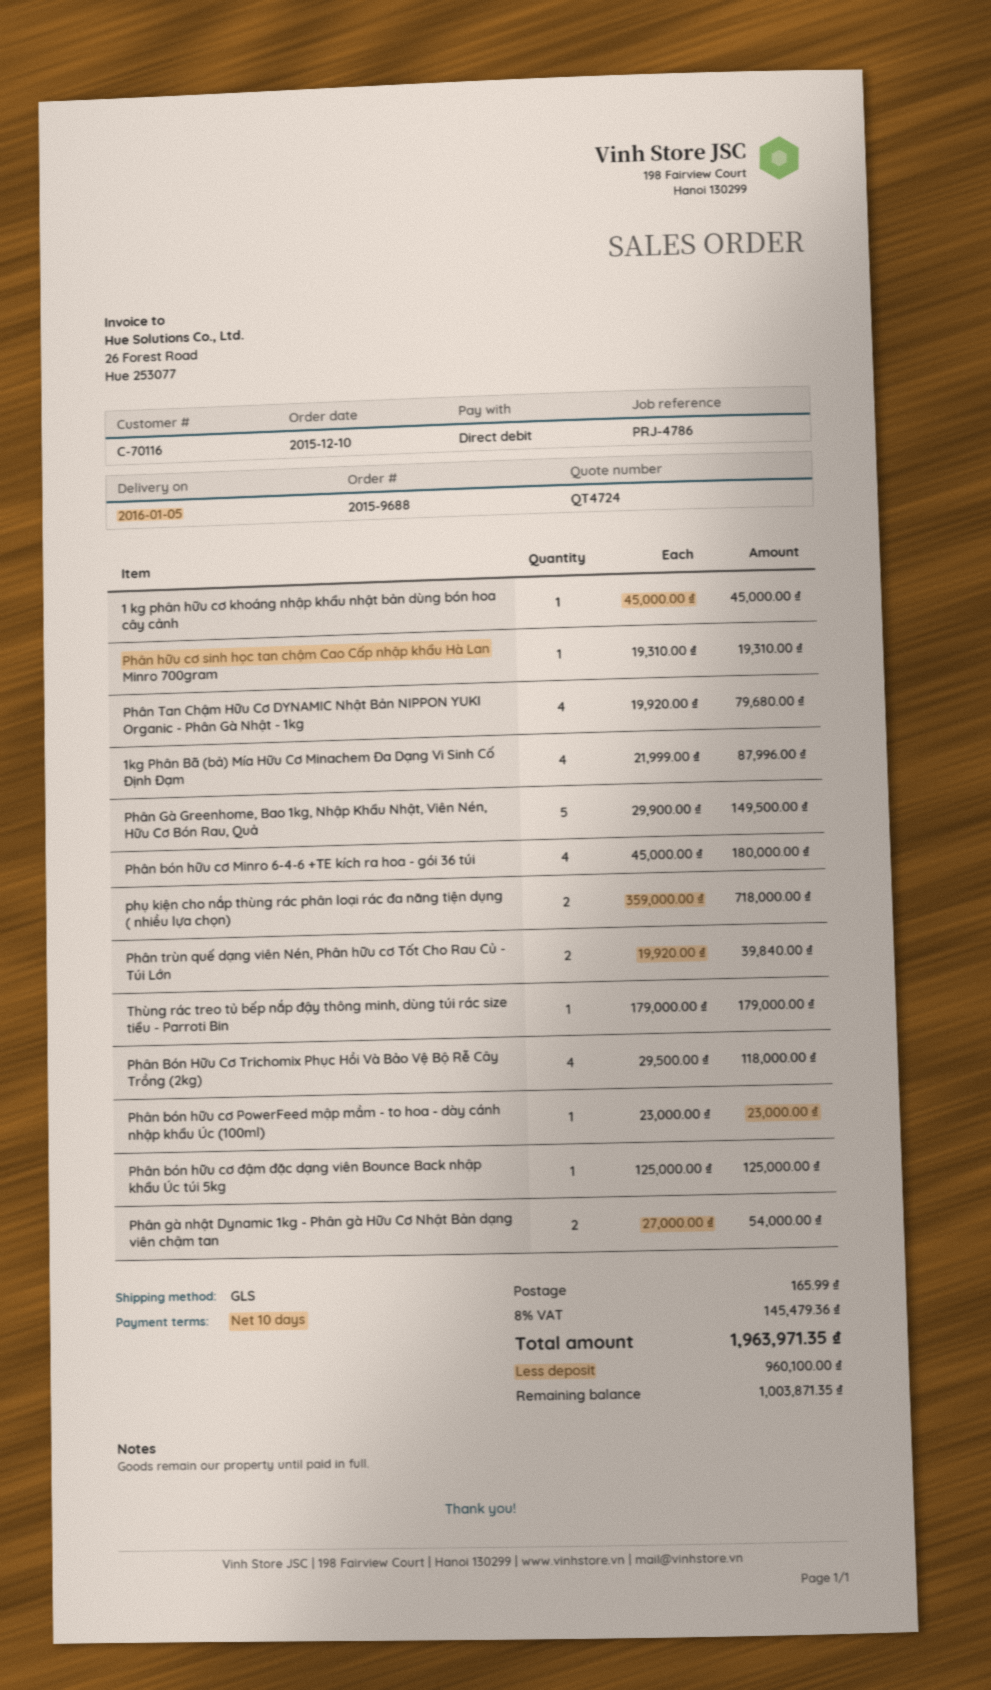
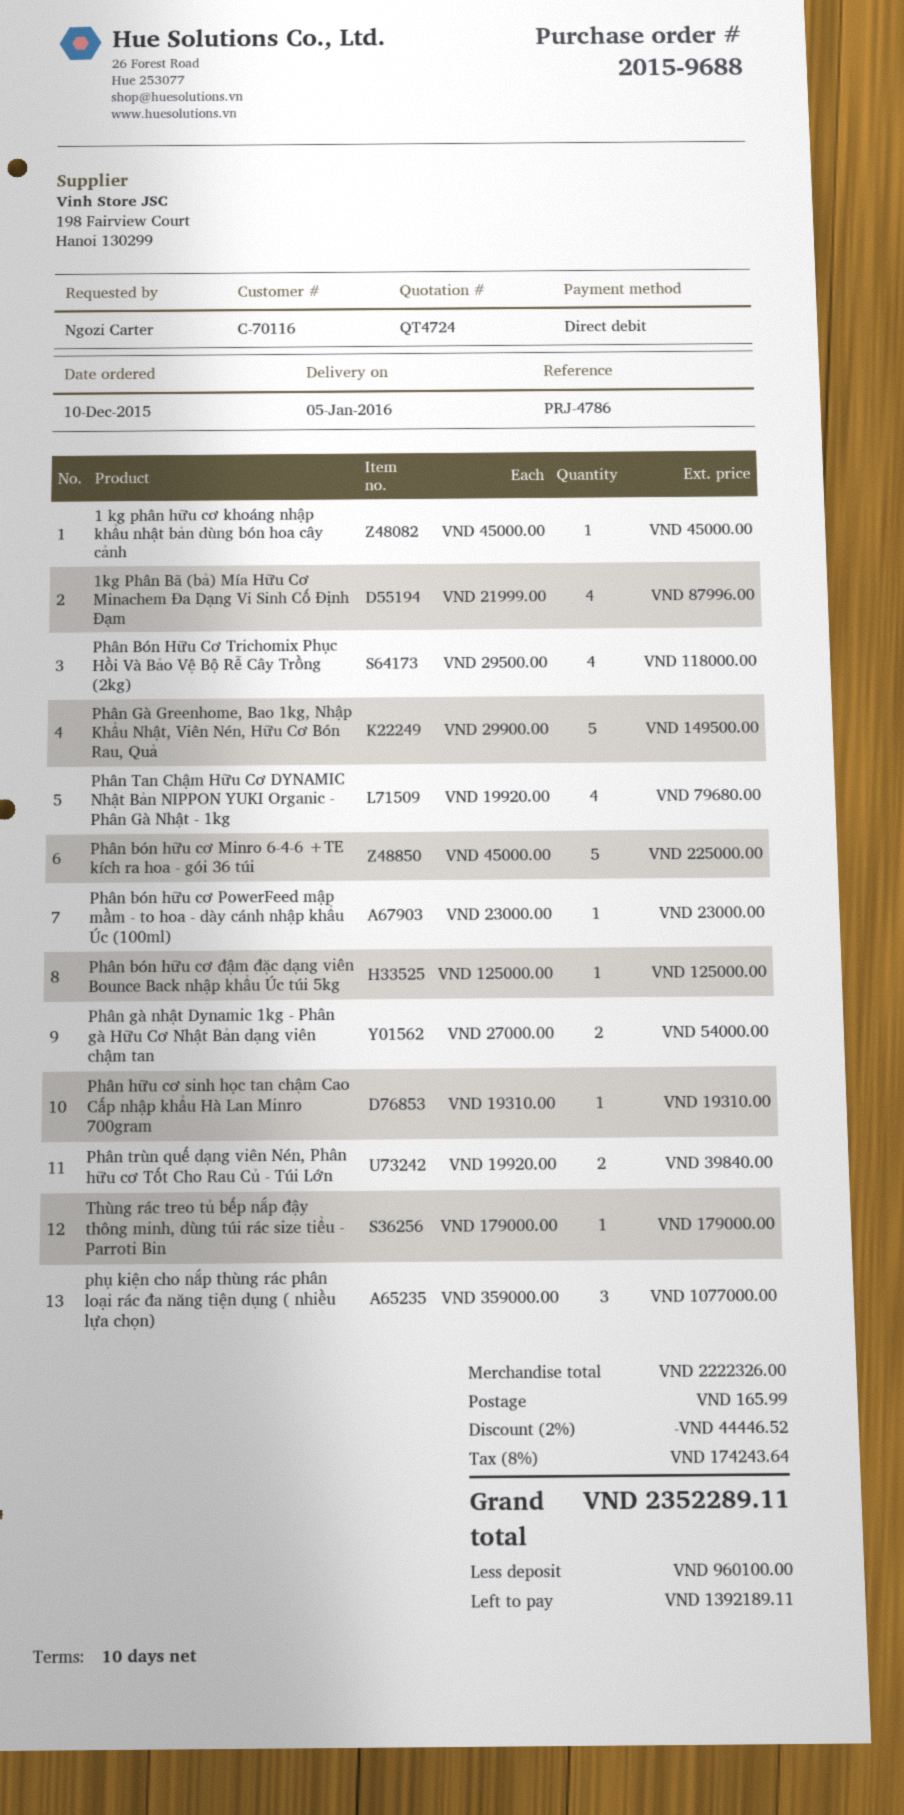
Phân bón hữu cơ Minro 6-4-6 +TE kích ra hoa - gói 36 túi: 4 x 45000.00 = 180000.00 -> 5 x 45000.00 = 225000.00
phụ kiện cho nắp thùng rác phân loại rác đa năng tiện dụng ( nhiều lựa chọn): 2 x 359000.00 = 718000.00 -> 3 x 359000.00 = 1077000.00
discount: none -> 2% = 44446.52
tax: 8% = 145479.36 -> 8% = 174243.64
total: 1963971.35 -> 2352289.11
balance: 1003871.35 -> 1392189.11

